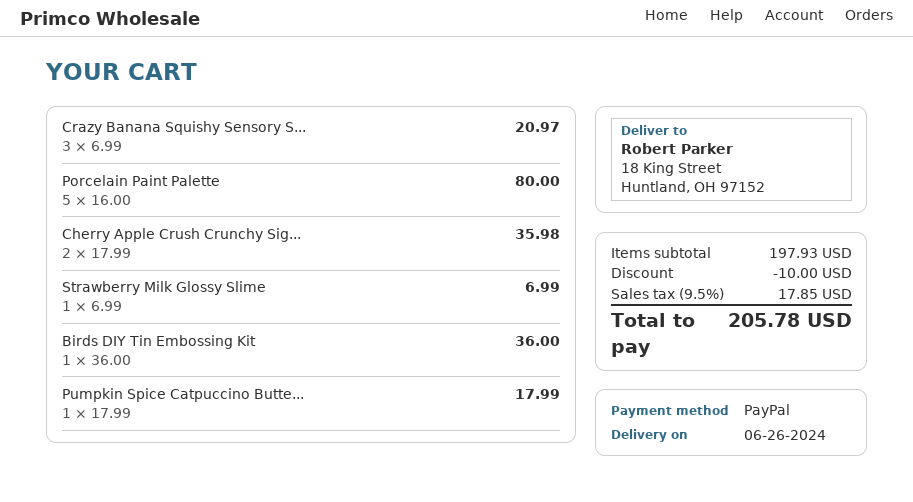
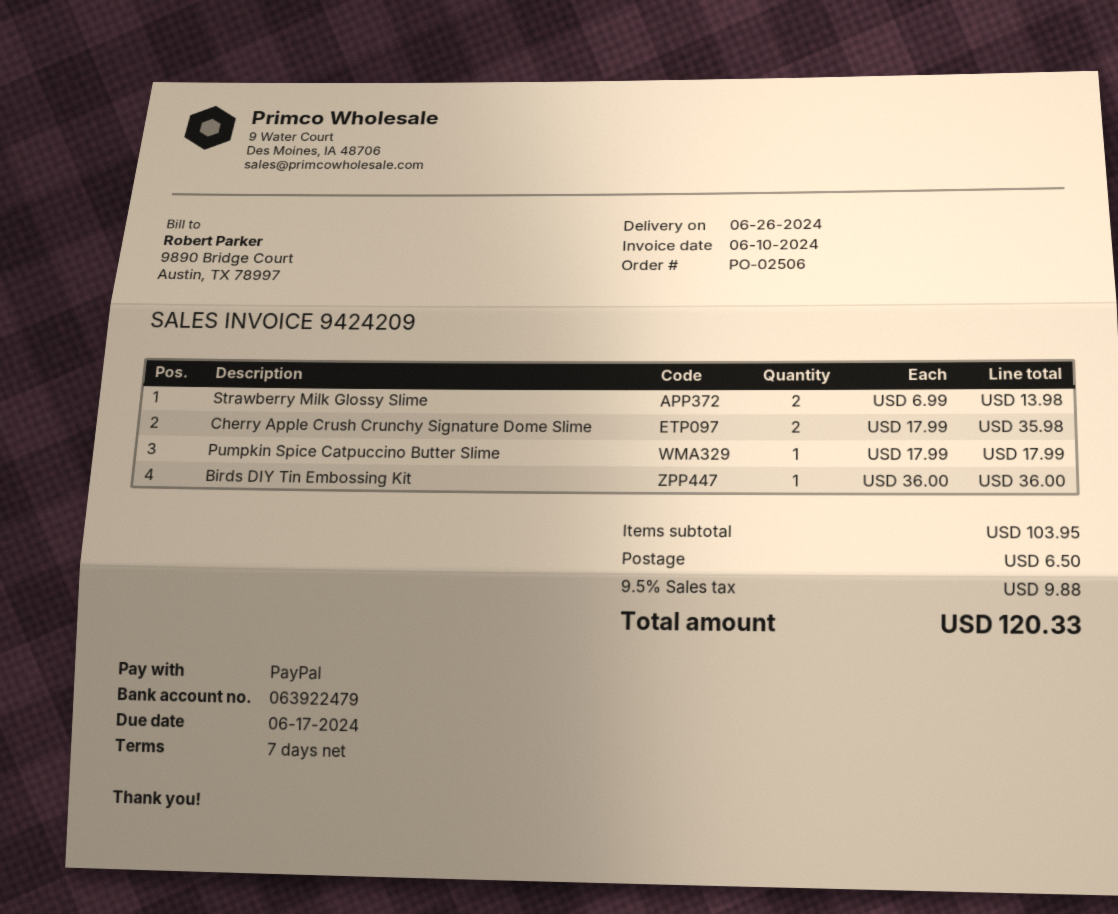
Crazy Banana Squishy Sensory S...: 3 x 6.99 = 20.97 -> none
Porcelain Paint Palette: 5 x 16.00 = 80.00 -> none
Strawberry Milk Glossy Slime: 1 x 6.99 = 6.99 -> 2 x 6.99 = 13.98
subtotal: 197.93 -> 103.95
discount: 10.00 -> none
shipping: none -> 6.50
tax: 9.5% = 17.85 -> 9.5% = 9.88
total: 205.78 -> 120.33

